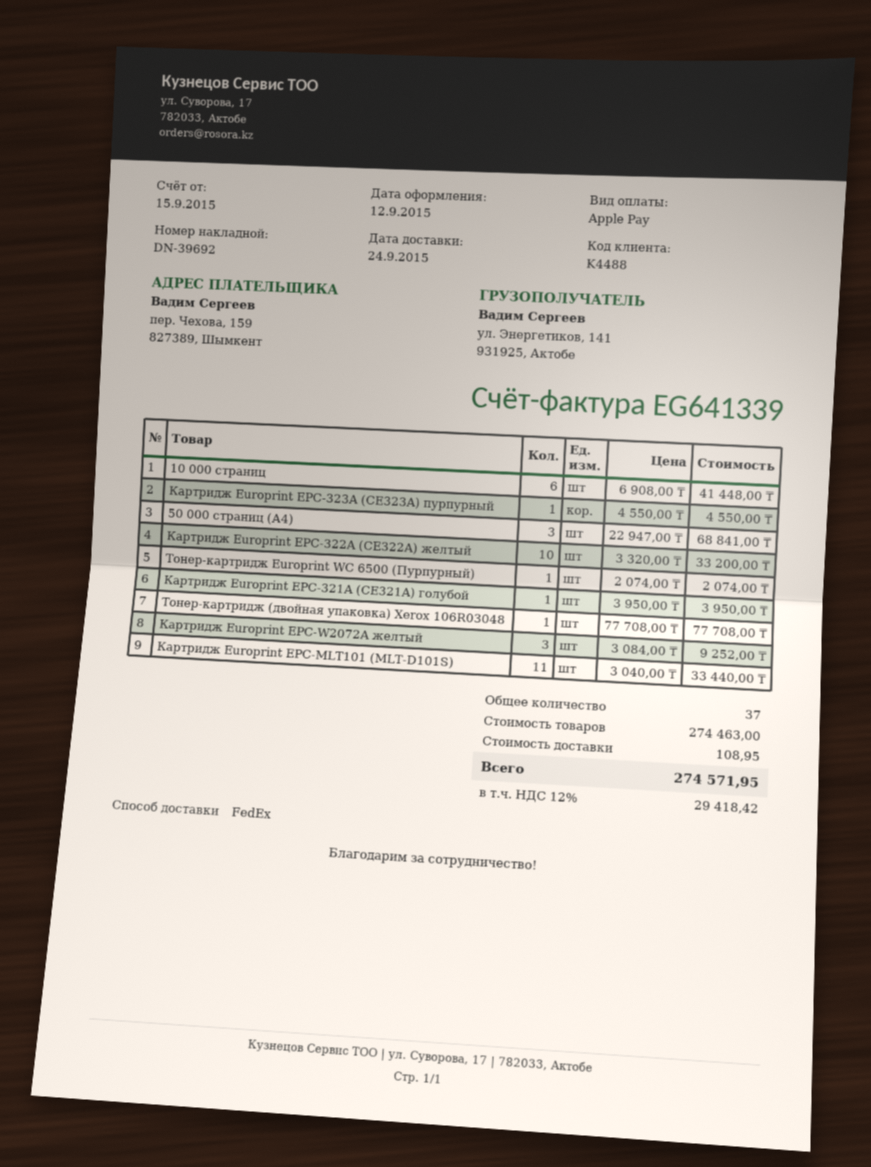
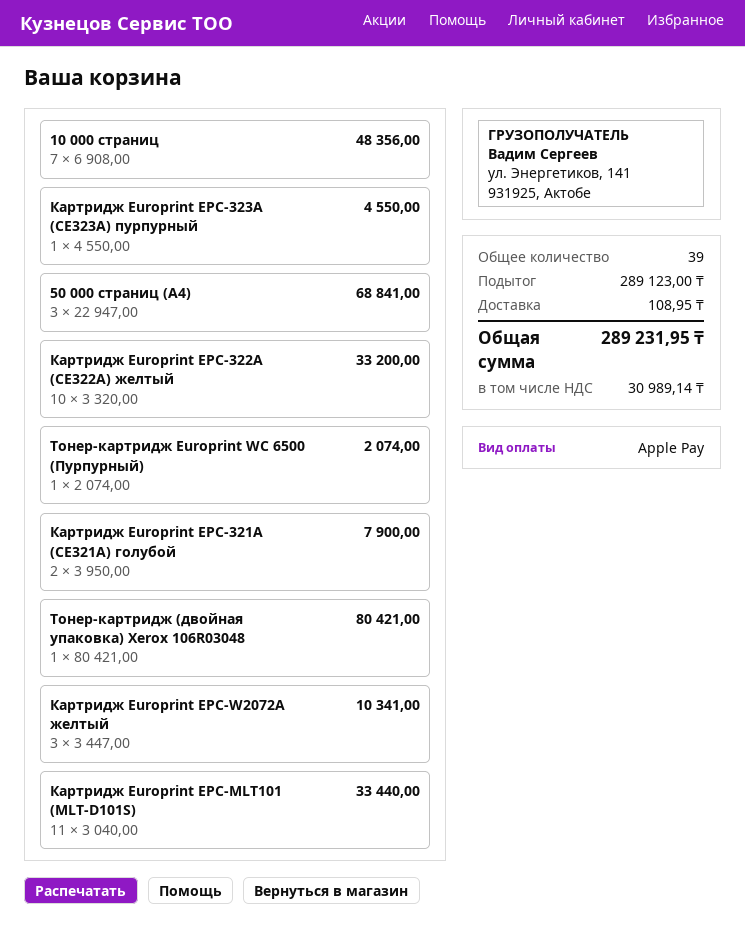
10 000 страниц: 6 x 6908.00 = 41448.00 -> 7 x 6908.00 = 48356.00
Картридж Europrint EPC-321A (CE321A) голубой: 1 x 3950.00 = 3950.00 -> 2 x 3950.00 = 7900.00
Тонер-картридж (двойная упаковка) Xerox 106R03048: 1 x 77708.00 = 77708.00 -> 1 x 80421.00 = 80421.00
Картридж Europrint EPC-W2072A желтый: 3 x 3084.00 = 9252.00 -> 3 x 3447.00 = 10341.00
total quantity: 37 -> 39
subtotal: 274463.00 -> 289123.00
tax: 29418.42 -> 30989.14
total: 274571.95 -> 289231.95

